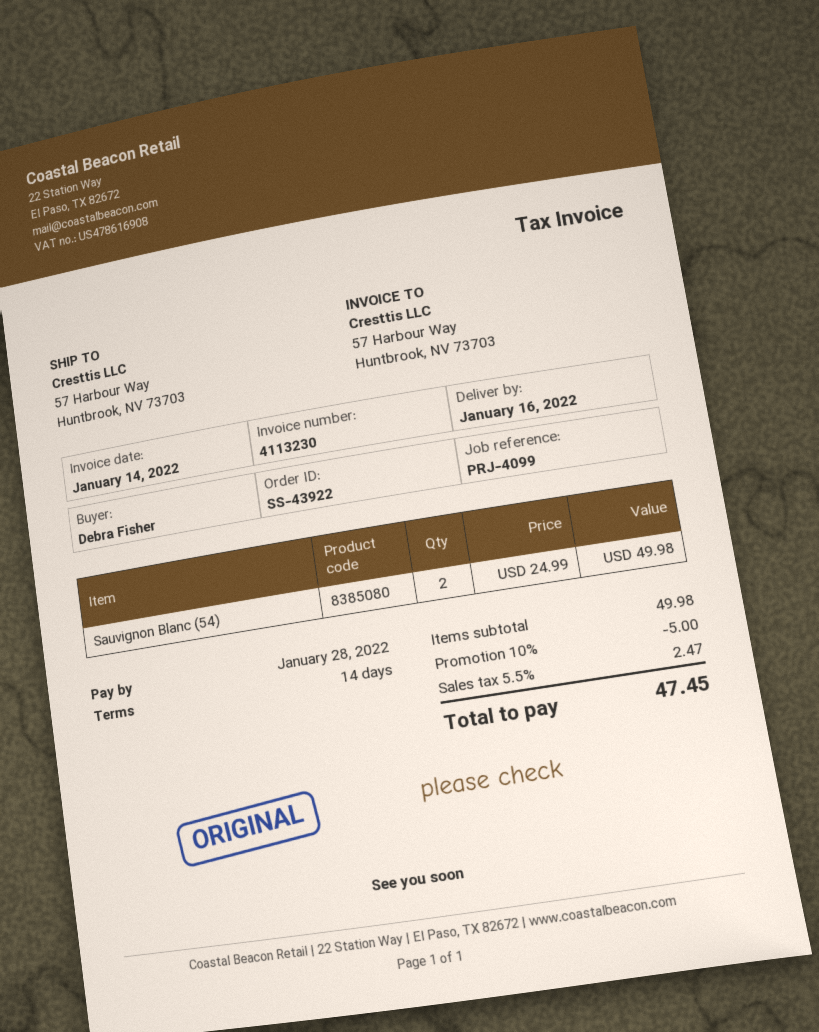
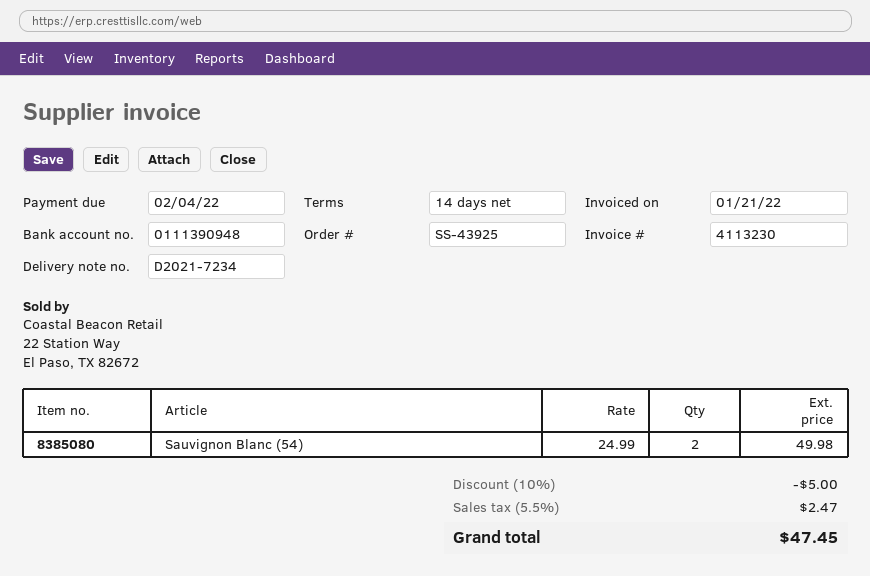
order number: SS-43922 -> SS-43925
invoice date: 2022-01-14 -> 2022-01-21
due date: 2022-01-28 -> 2022-02-04

